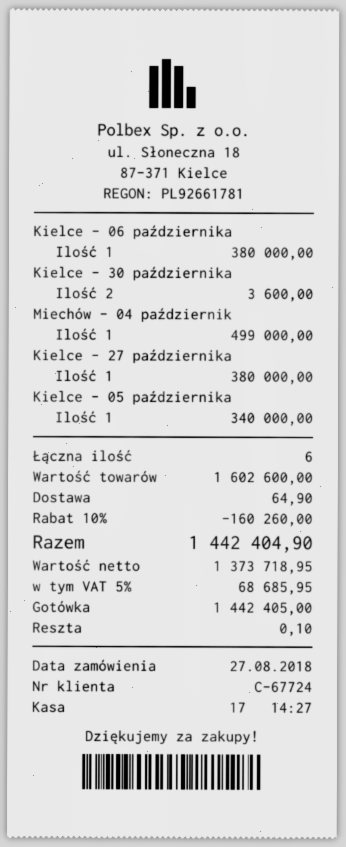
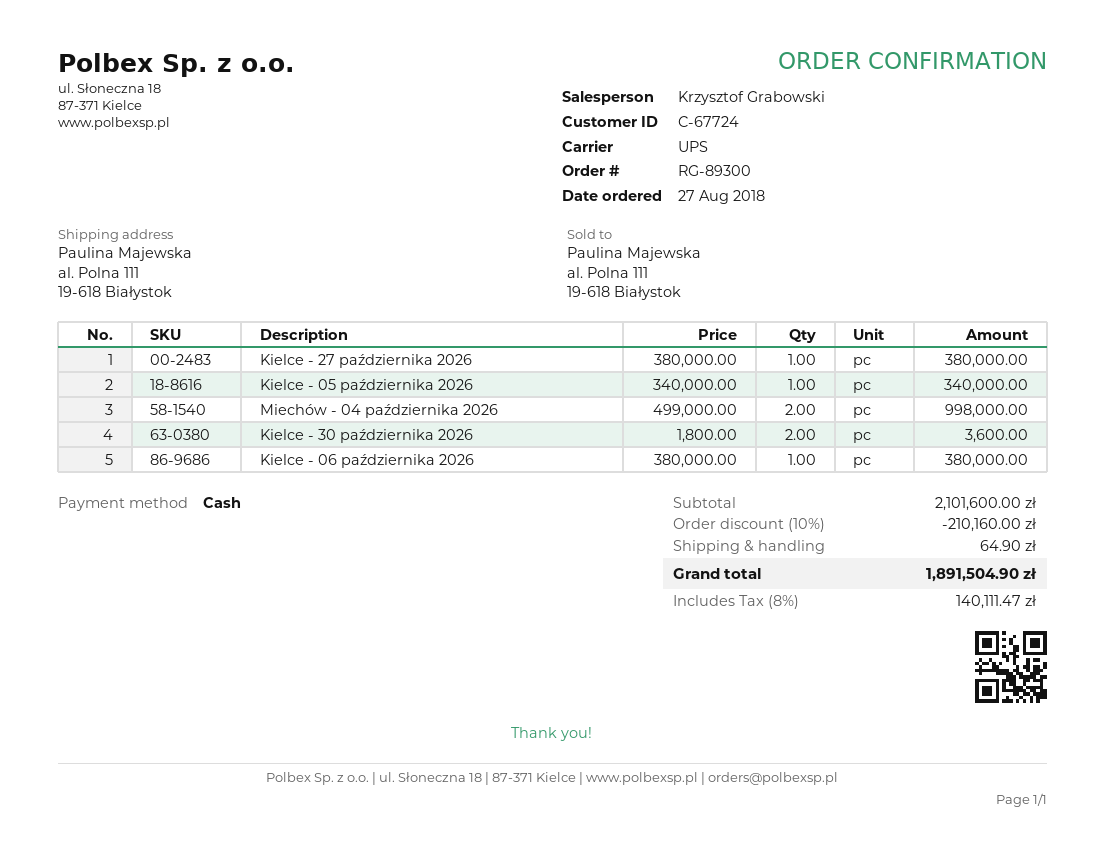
Miechów - 04 październik: 1 for 499000.00 -> 2 for 998000.00
subtotal: 1602600.00 -> 2101600.00
discount: 10% = 160260.00 -> 10% = 210160.00
tax: 5% = 68685.95 -> 8% = 140111.47
total: 1442404.90 -> 1891504.90

